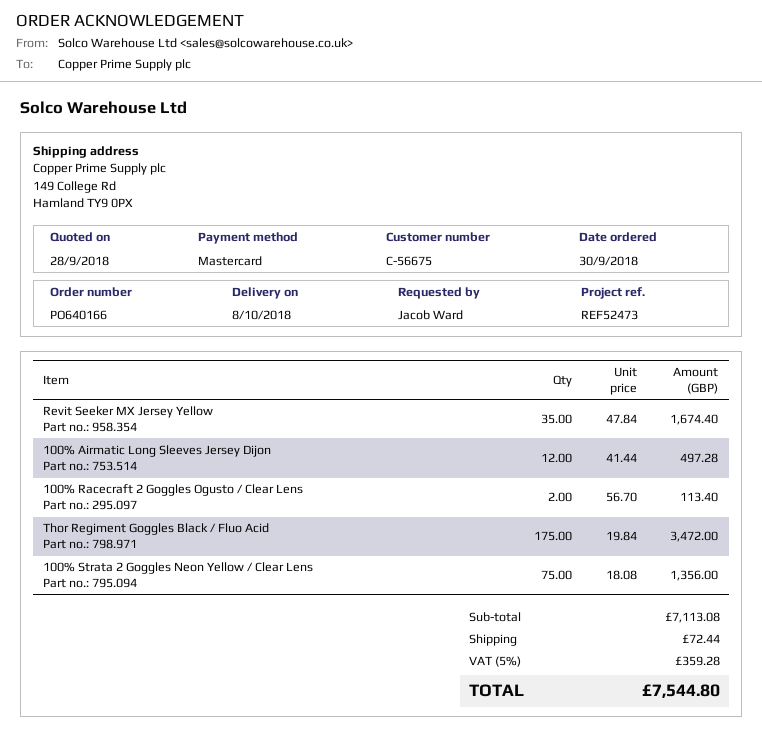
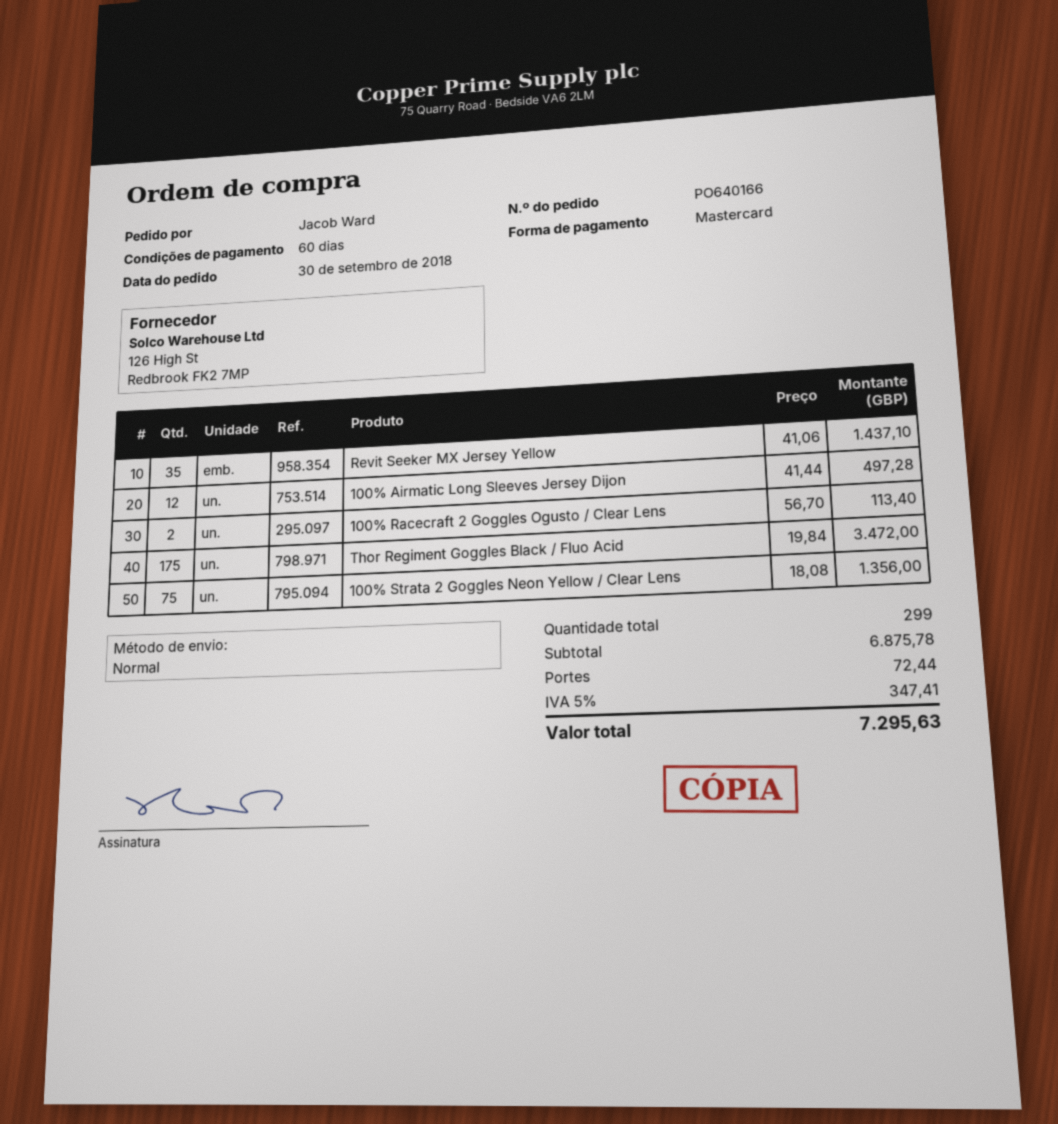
Revit Seeker MX Jersey Yellow: 35 x 47.84 = 1674.40 -> 35 x 41.06 = 1437.10
subtotal: 7113.08 -> 6875.78
tax: 5% = 359.28 -> 5% = 347.41
total: 7544.80 -> 7295.63

